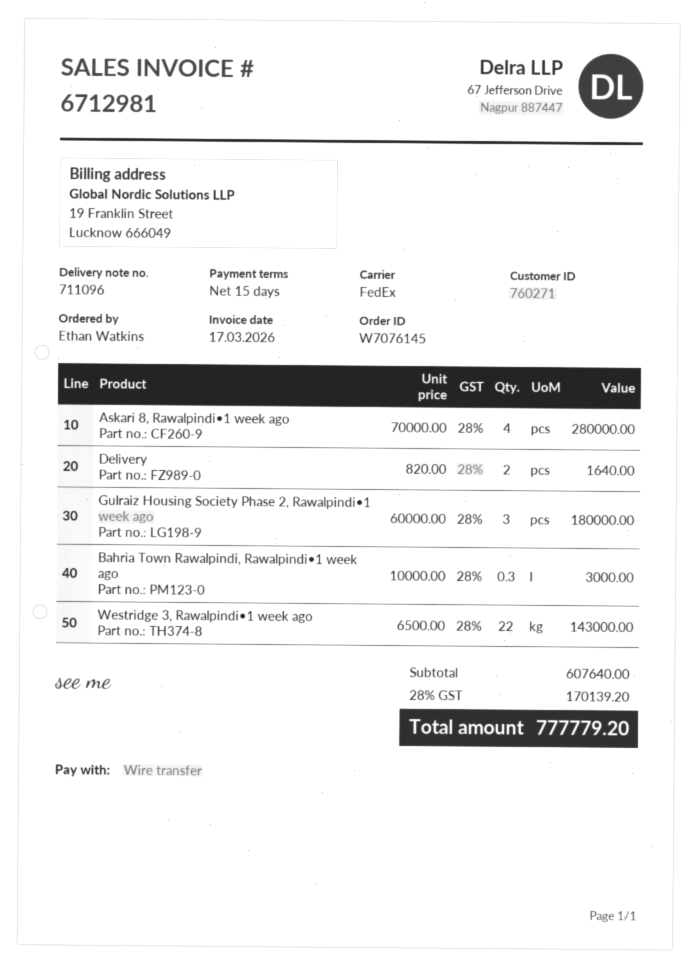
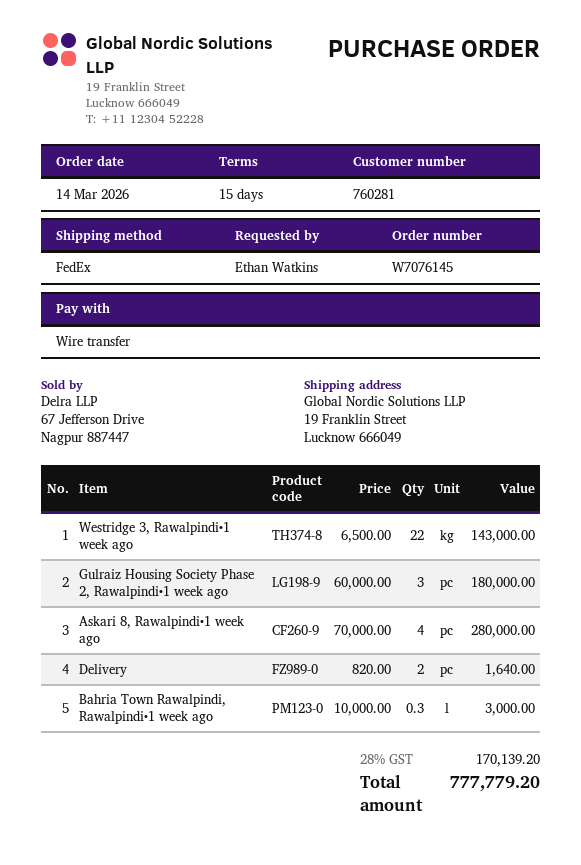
customer number: 760271 -> 760281

